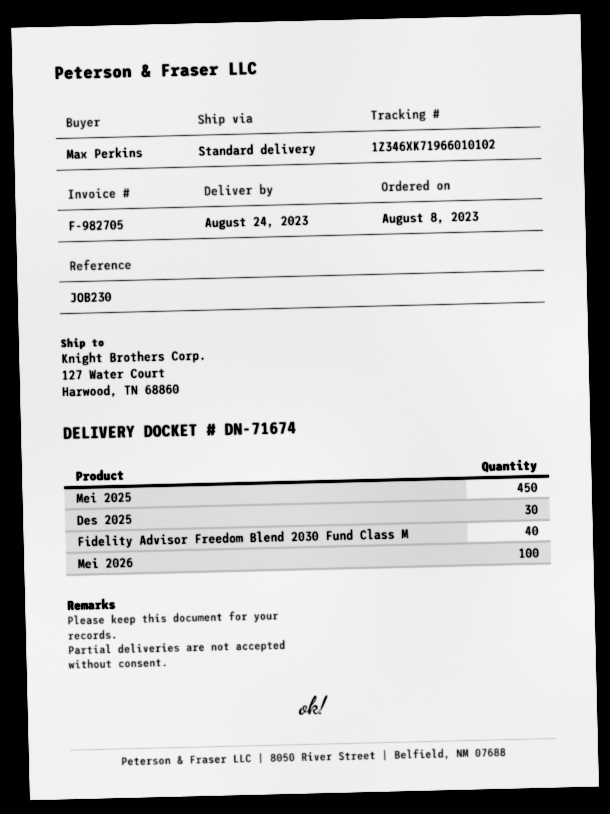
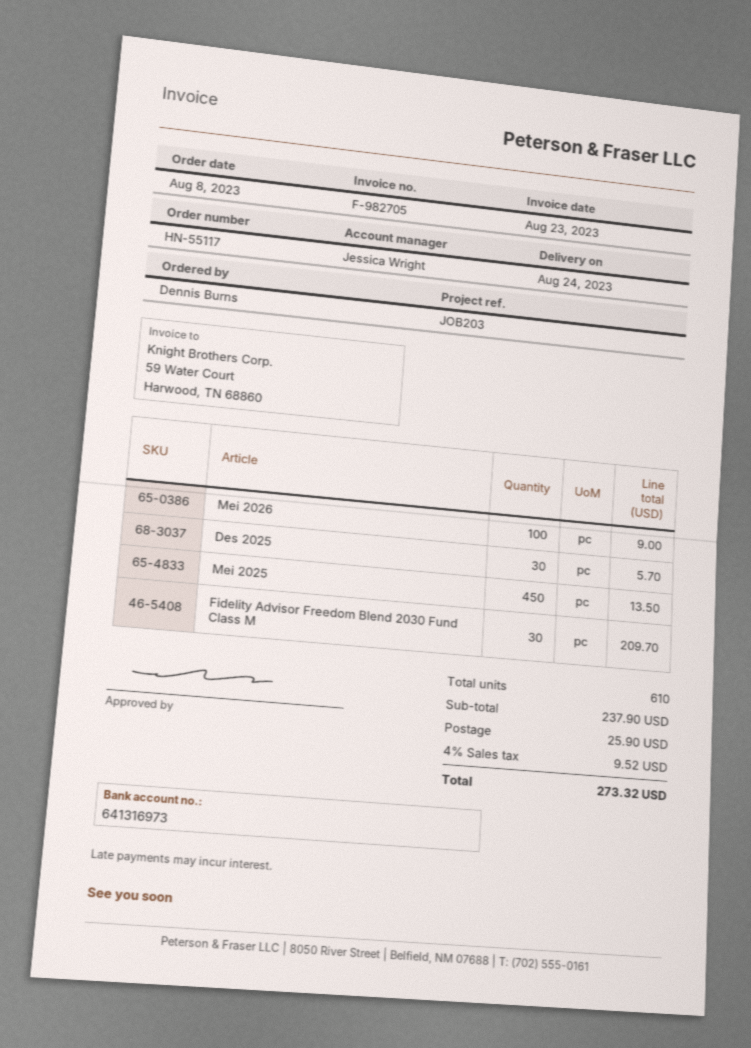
reference: JOB230 -> JOB203
ordered by: Max Perkins -> Dennis Burns
Fidelity Advisor Freedom Blend 2030 Fund Class M: 40 -> 30

